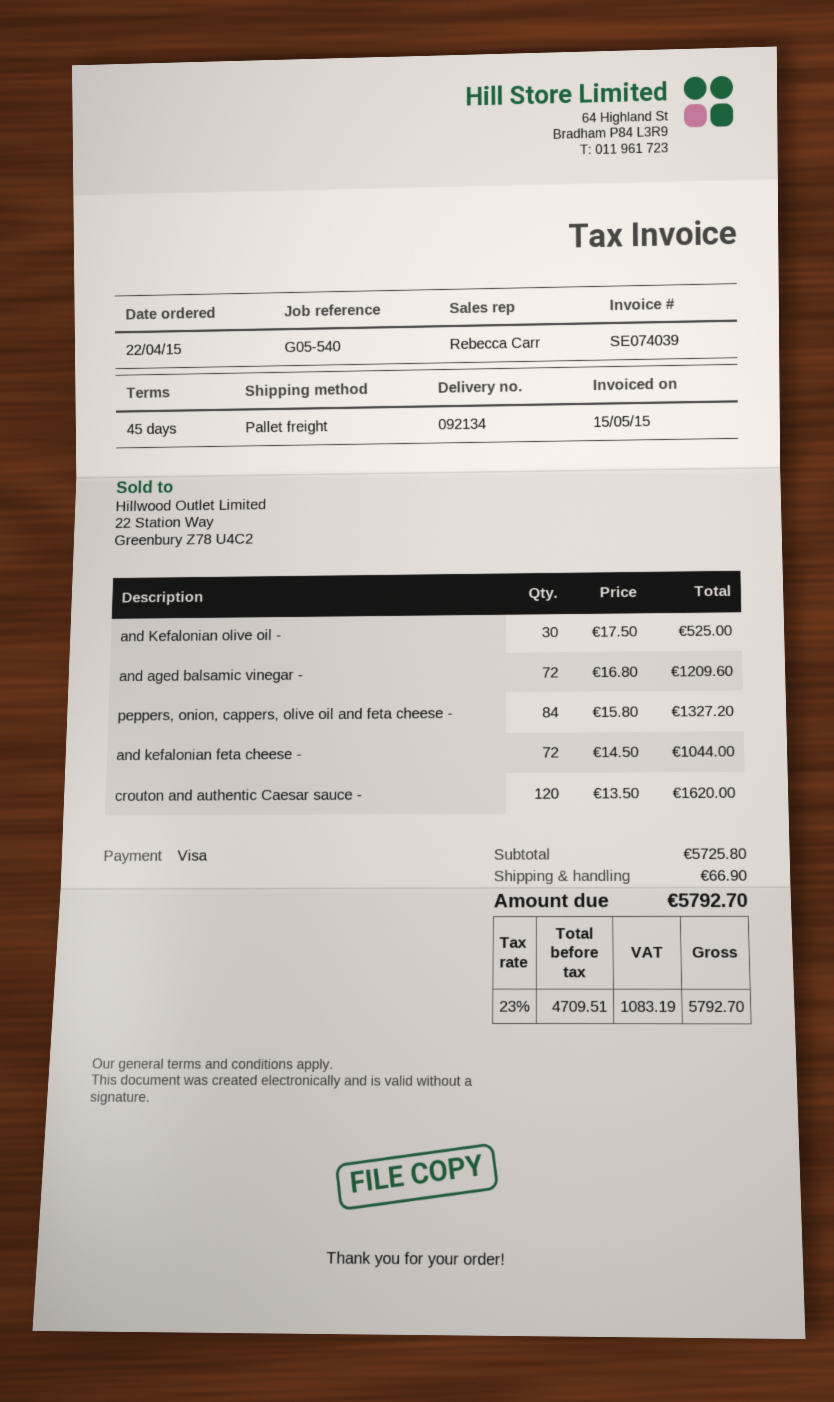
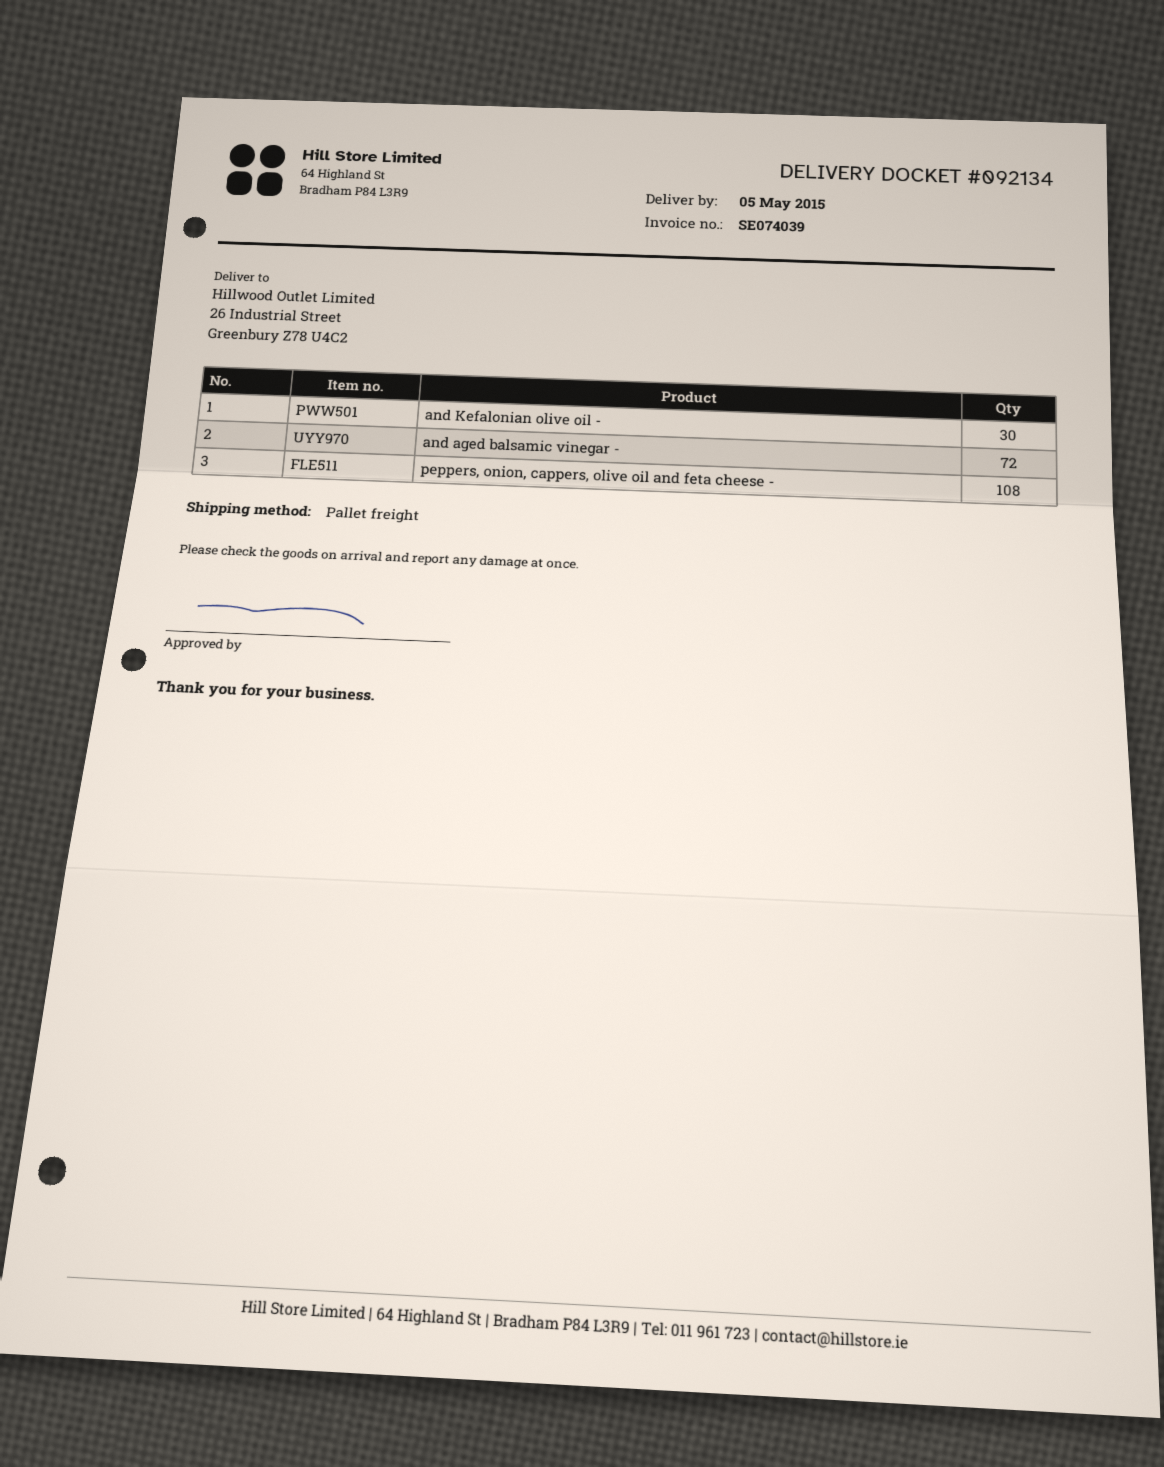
peppers, onion, cappers, olive oil and feta cheese -: 84 -> 108
and kefalonian feta cheese -: 72 -> none
crouton and authentic Caesar sauce -: 120 -> none

